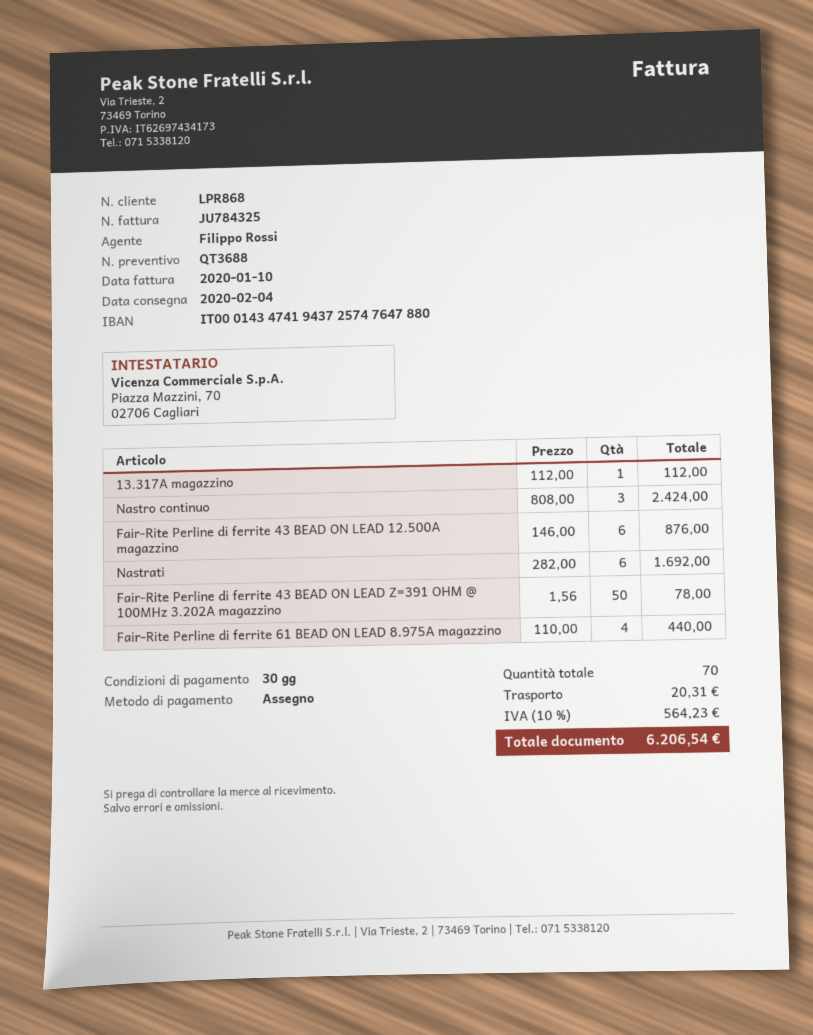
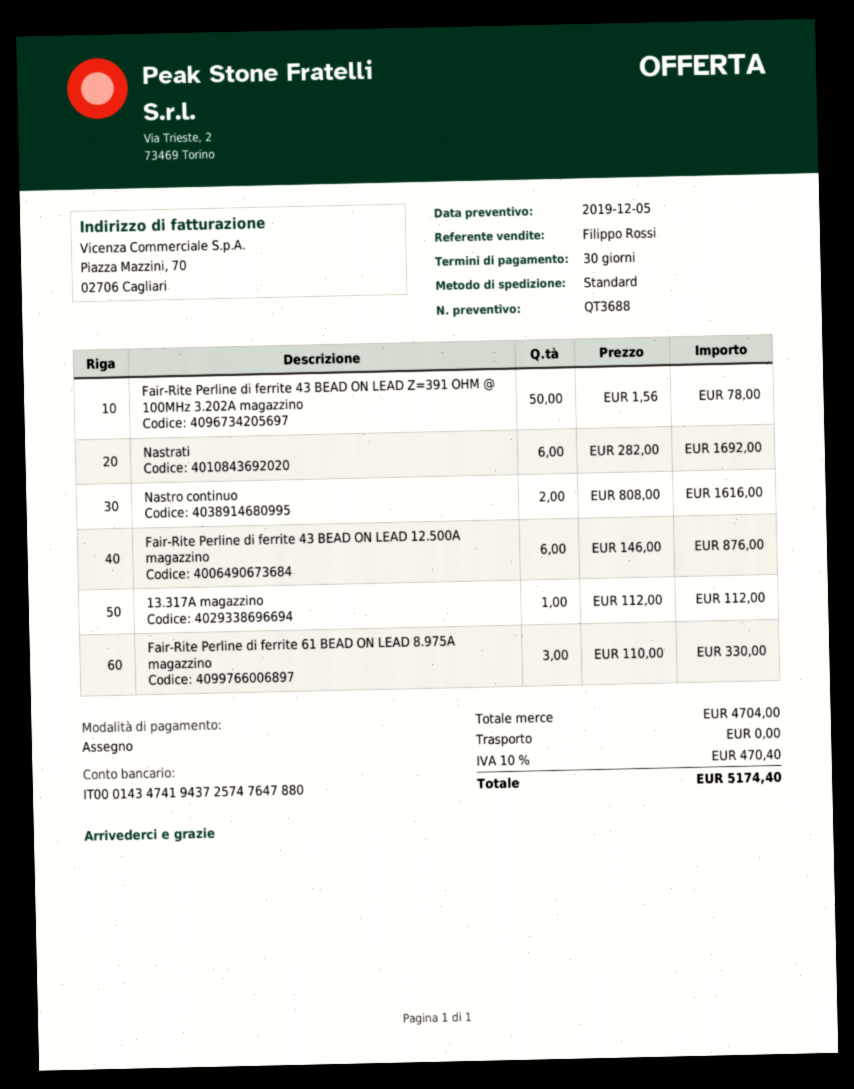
Nastro continuo: 3 x 808.00 = 2424.00 -> 2 x 808.00 = 1616.00
Fair-Rite Perline di ferrite 61 BEAD ON LEAD 8.975A magazzino: 4 x 110.00 = 440.00 -> 3 x 110.00 = 330.00
shipping: 20.31 -> 0.00
tax: 10% = 564.23 -> 10% = 470.40
total: 6206.54 -> 5174.40

